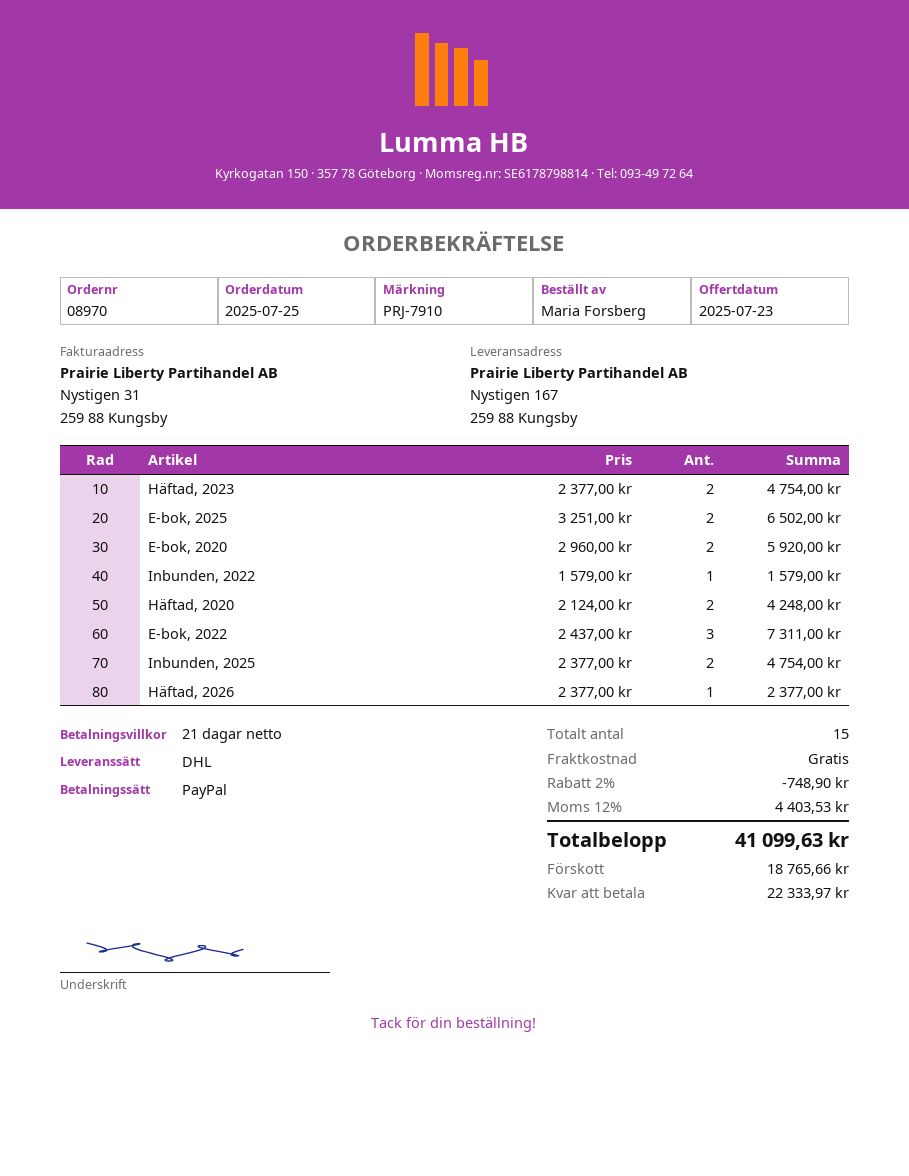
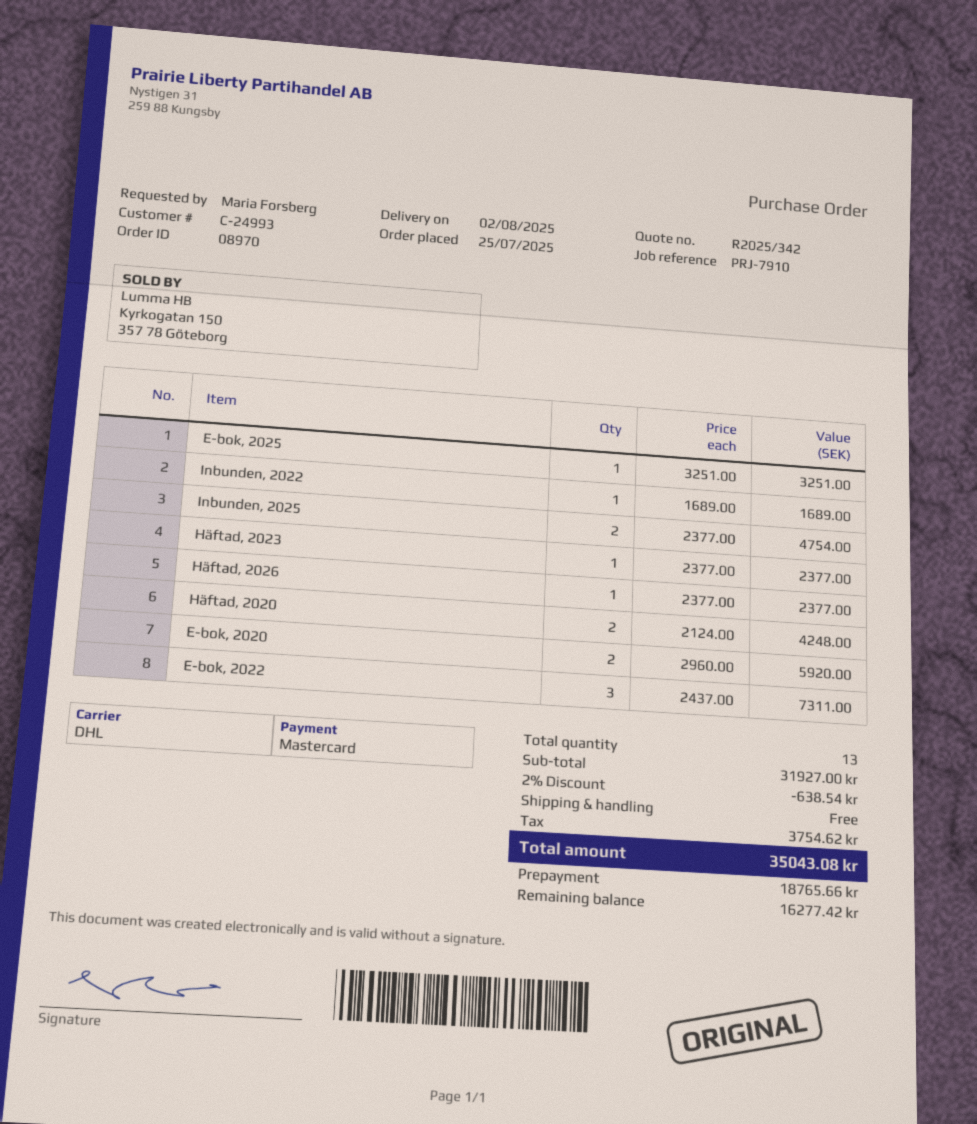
payment method: PayPal -> Mastercard
Häftad, 2023: 2 x 2377.00 = 4754.00 -> 1 x 2377.00 = 2377.00
E-bok, 2025: 2 x 3251.00 = 6502.00 -> 1 x 3251.00 = 3251.00
Inbunden, 2022: 1 x 1579.00 = 1579.00 -> 1 x 1689.00 = 1689.00
total quantity: 15 -> 13
discount: 2% = 748.90 -> 2% = 638.54
tax: 4403.53 -> 3754.62
total: 41099.63 -> 35043.08
balance: 22333.97 -> 16277.42

